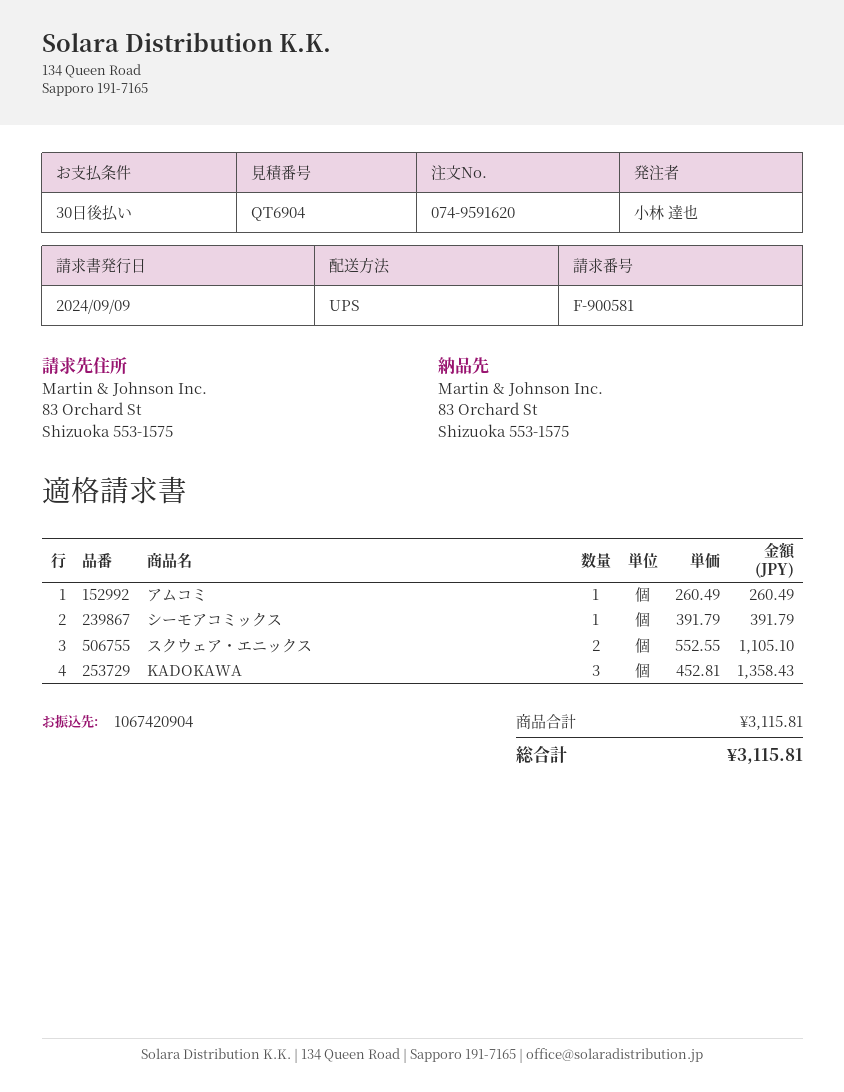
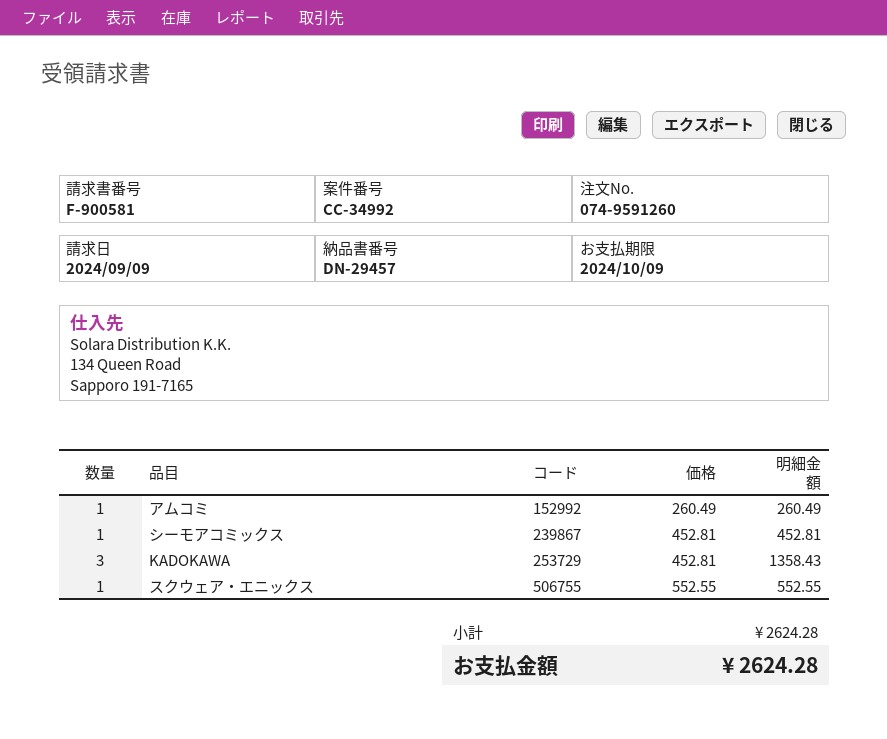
order number: 074-9591620 -> 074-9591260
シーモアコミックス: 1 x 391.79 = 391.79 -> 1 x 452.81 = 452.81
スクウェア・エニックス: 2 x 552.55 = 1105.10 -> 1 x 552.55 = 552.55
subtotal: 3115.81 -> 2624.28
total: 3115.81 -> 2624.28

